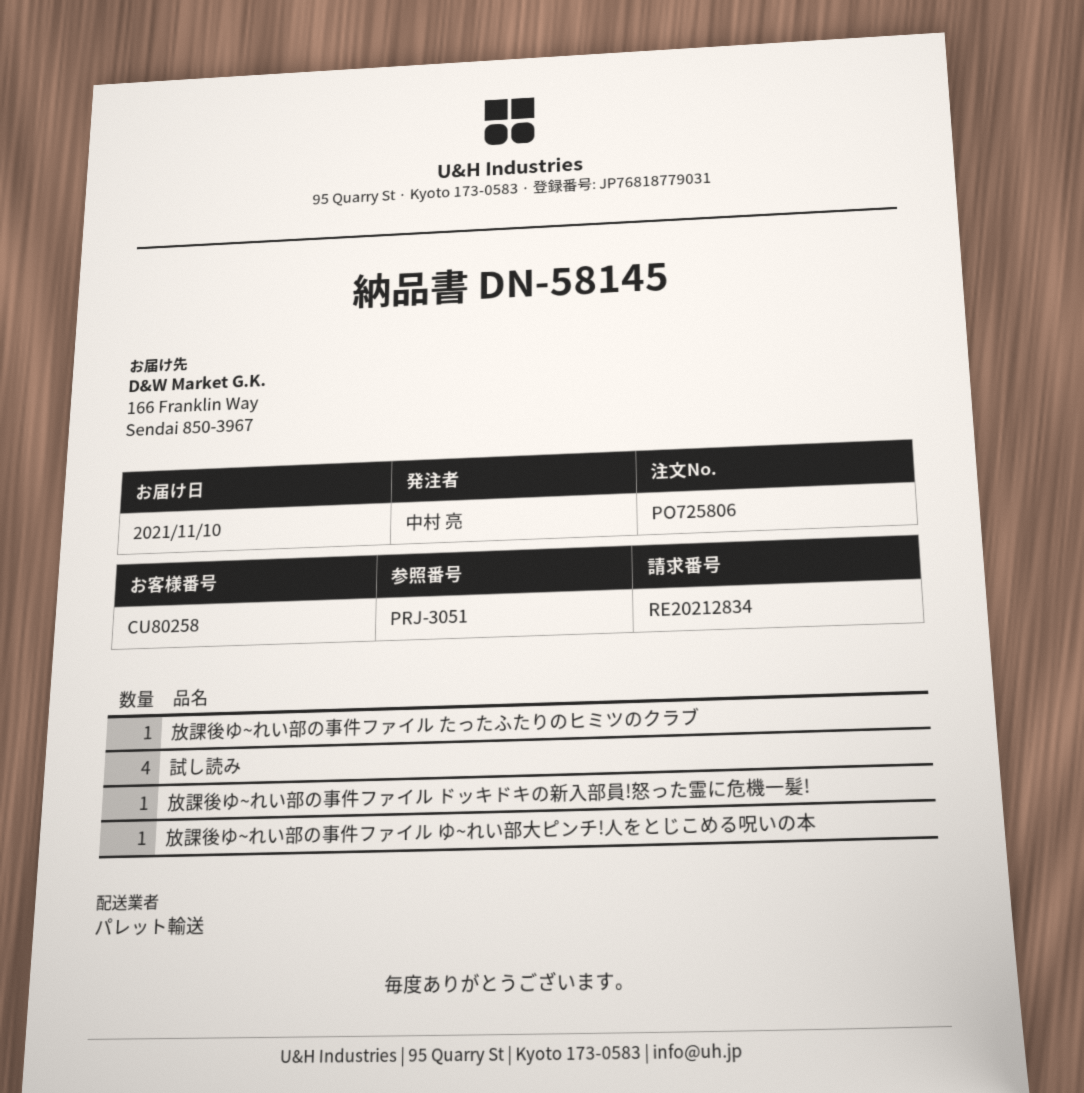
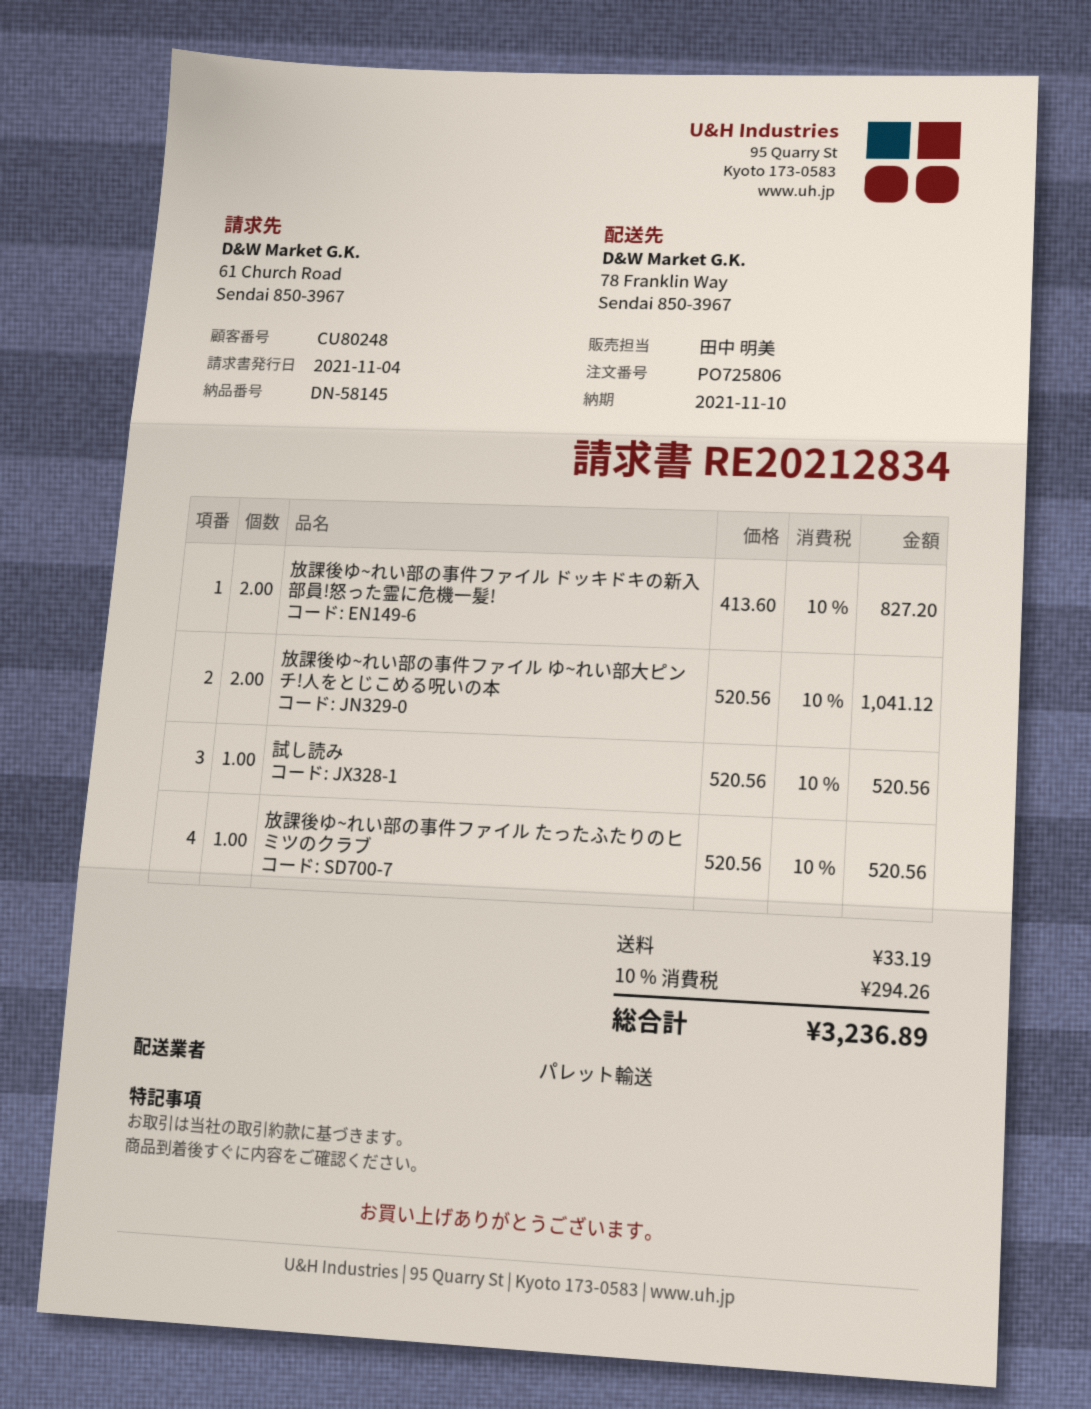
customer number: CU80258 -> CU80248
ship to: 166 Franklin Way, Sendai 850-3967 -> 78 Franklin Way, Sendai 850-3967
試し読み: 4 -> 1
放課後ゆ~れい部の事件ファイル ドッキドキの新入部員!怒った霊に危機一髪!: 1 -> 2
放課後ゆ~れい部の事件ファイル ゆ~れい部大ピンチ!人をとじこめる呪いの本: 1 -> 2

